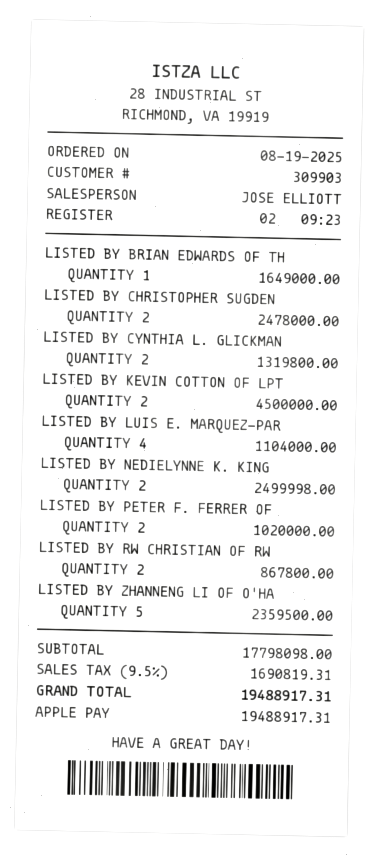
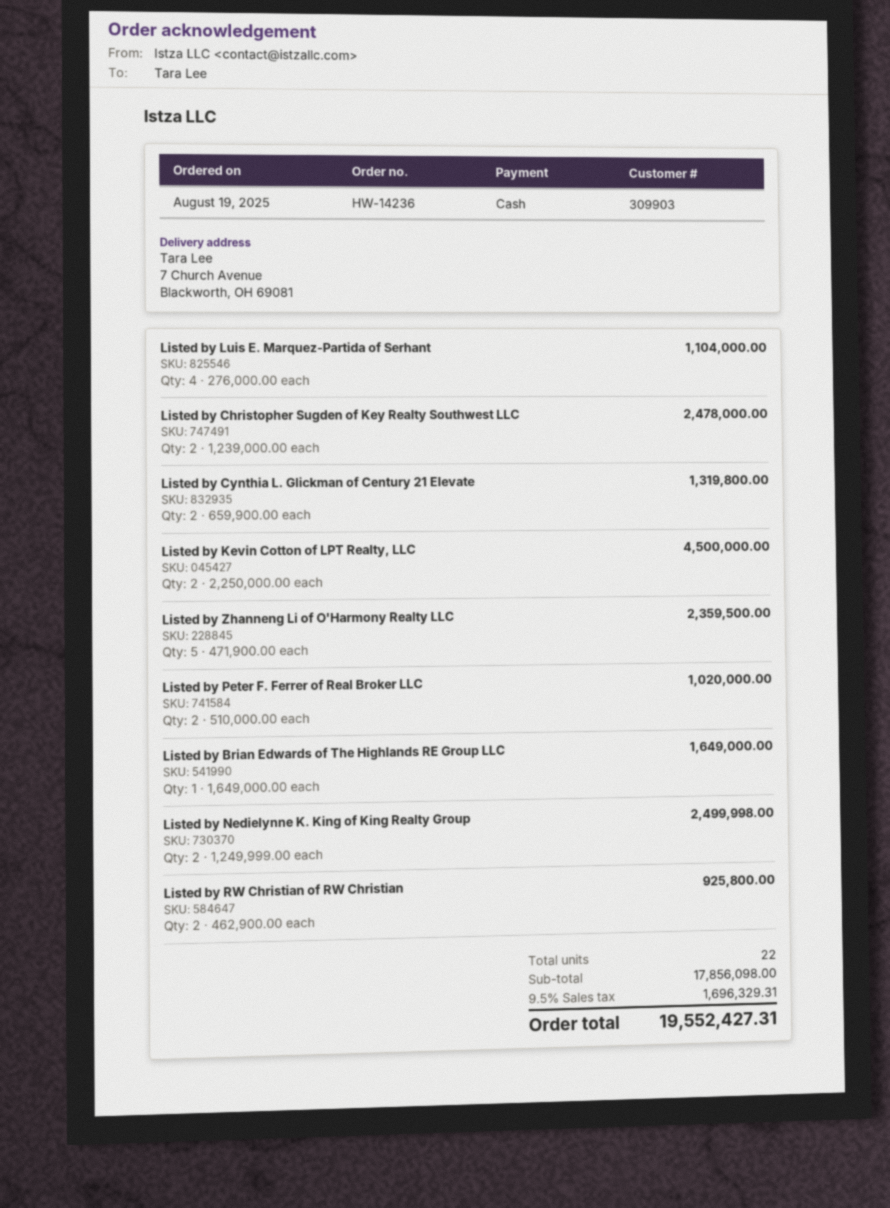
payment method: Apple Pay -> cash
LISTED BY RW CHRISTIAN OF RW: 2 for 867800.00 -> 2 for 925800.00
subtotal: 17798098.00 -> 17856098.00
tax: 9.5% = 1690819.31 -> 9.5% = 1696329.31
total: 19488917.31 -> 19552427.31

